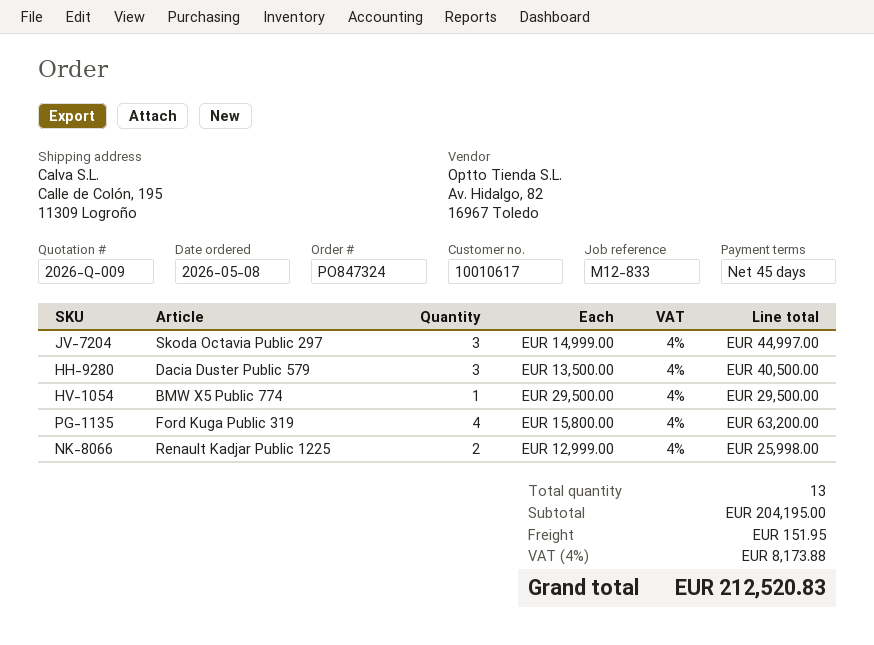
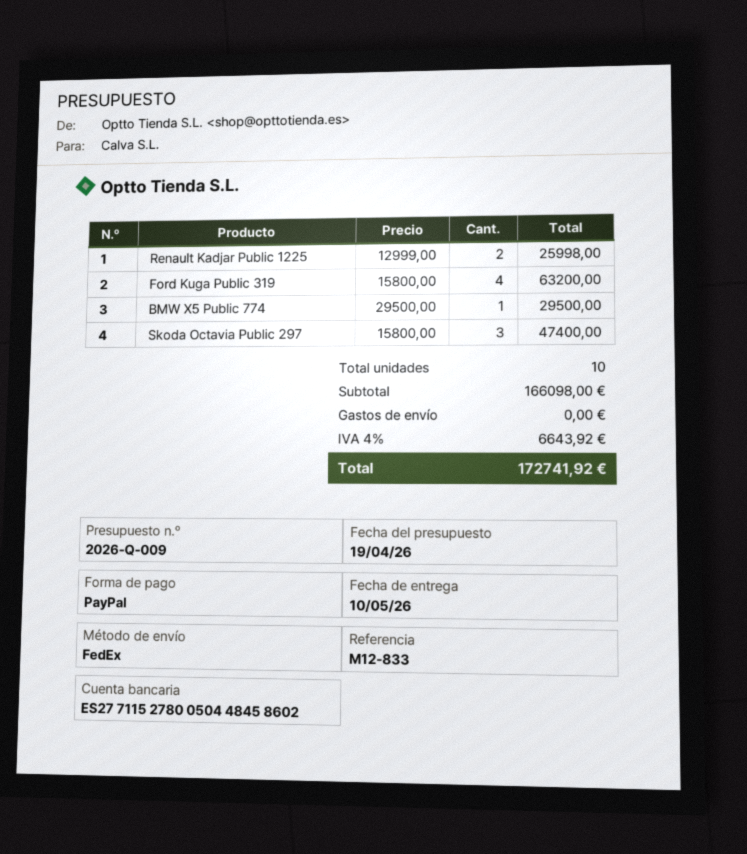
Skoda Octavia Public 297: 3 x 14999.00 = 44997.00 -> 3 x 15800.00 = 47400.00
Dacia Duster Public 579: 3 x 13500.00 = 40500.00 -> none
total quantity: 13 -> 10
subtotal: 204195.00 -> 166098.00
shipping: 151.95 -> 0.00
tax: 4% = 8173.88 -> 4% = 6643.92
total: 212520.83 -> 172741.92

